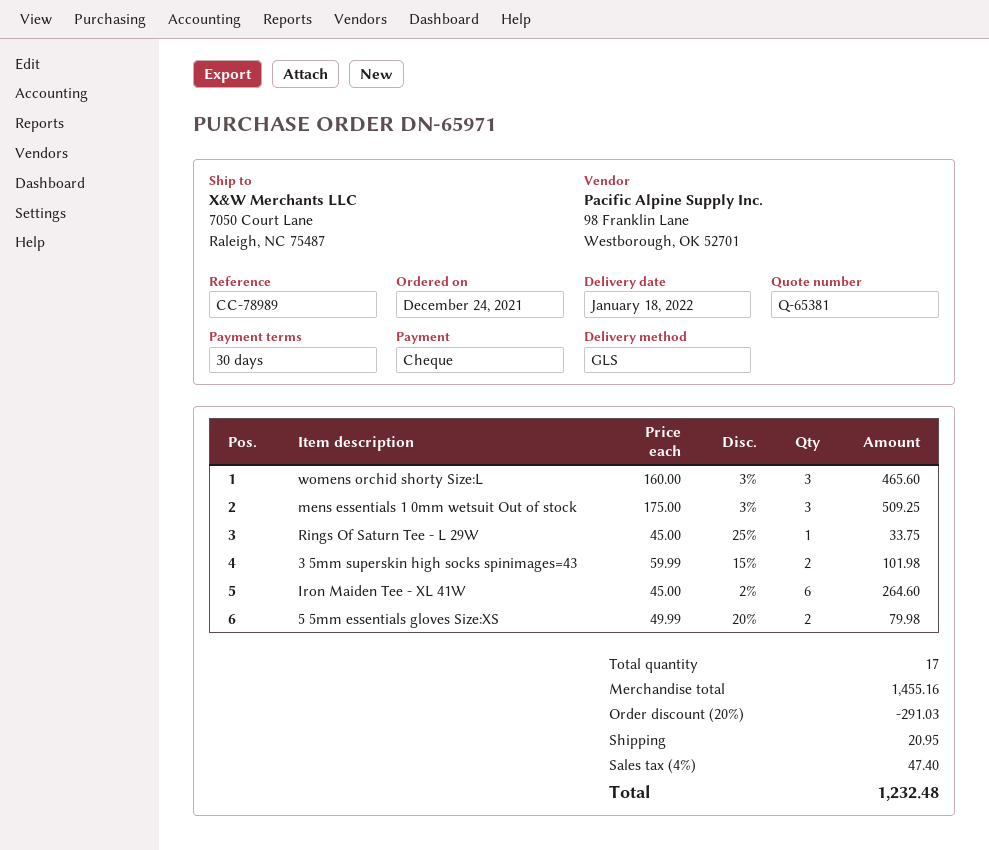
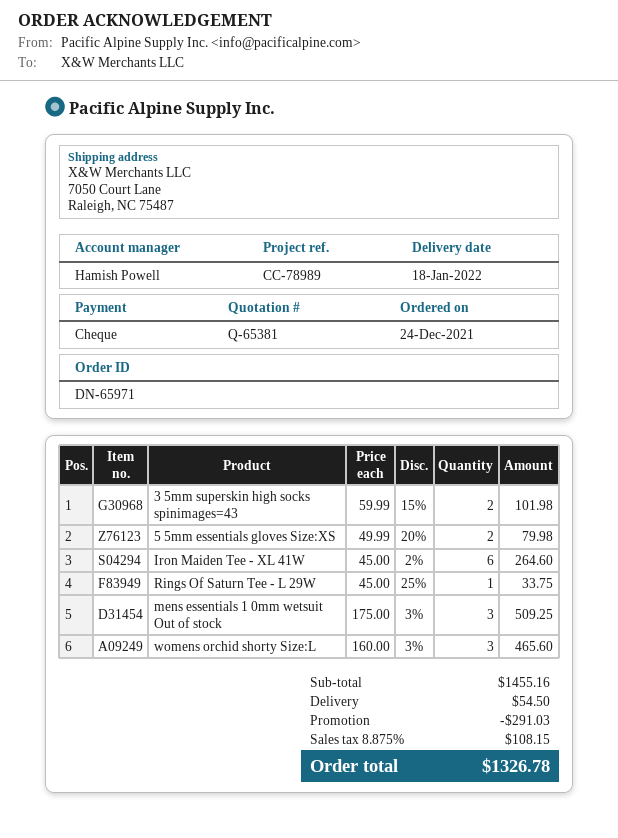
shipping: 20.95 -> 54.50
tax: 4% = 47.40 -> 8.875% = 108.15
total: 1232.48 -> 1326.78

